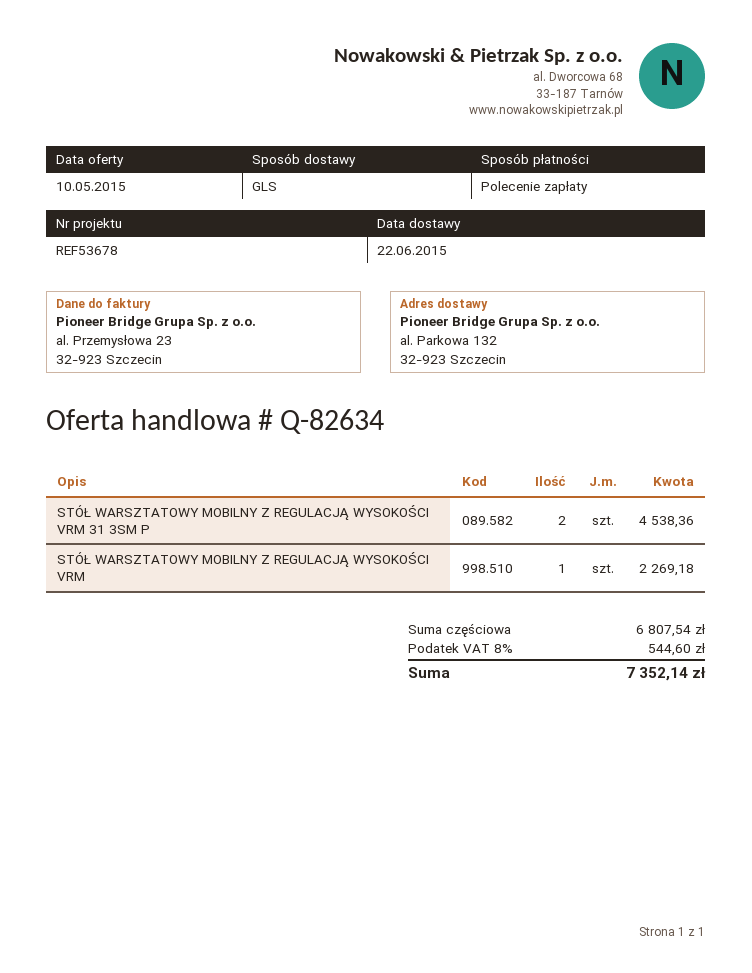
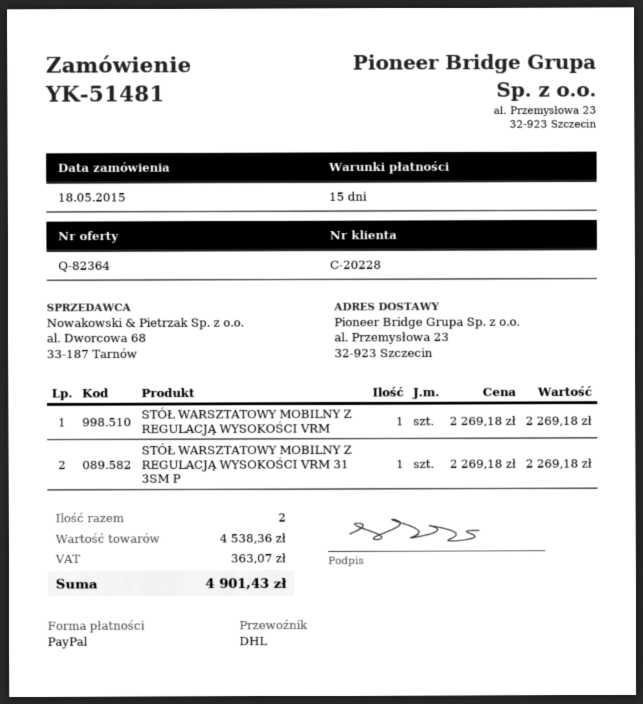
quote number: Q-82634 -> Q-82364
payment method: direct debit -> PayPal
shipping method: GLS -> DHL
ship to: al. Parkowa 132, 32-923 Szczecin -> al. Przemysłowa 23, 32-923 Szczecin
STÓŁ WARSZTATOWY MOBILNY Z REGULACJĄ WYSOKOŚCI VRM 31 3SM P: 2 for 4538.36 -> 1 for 2269.18
subtotal: 6807.54 -> 4538.36
tax: 544.60 -> 363.07
total: 7352.14 -> 4901.43

